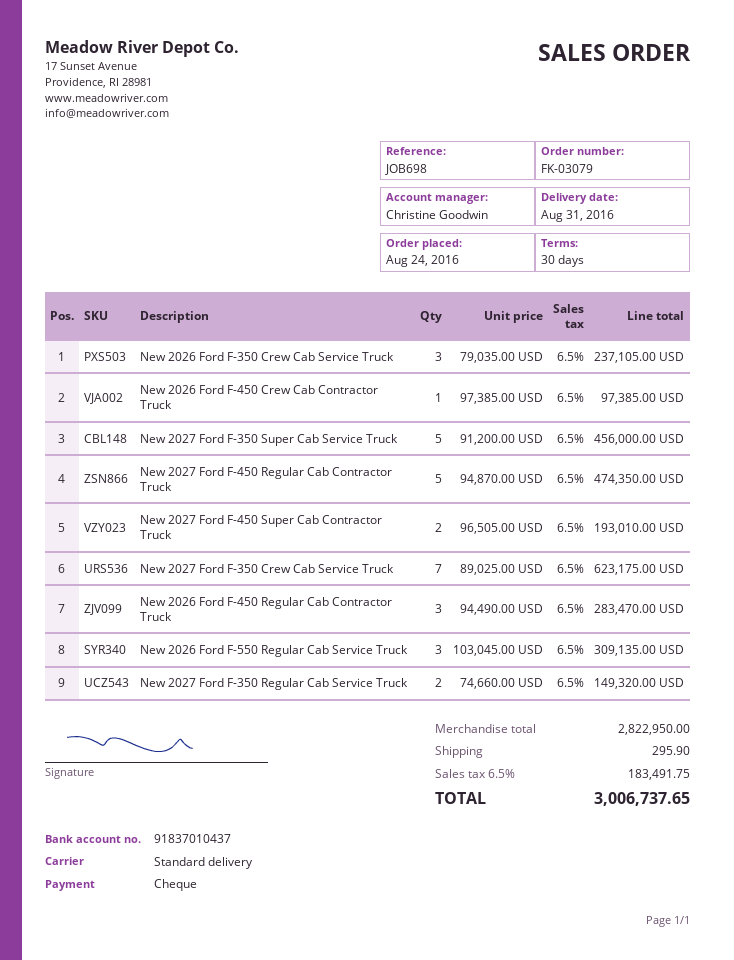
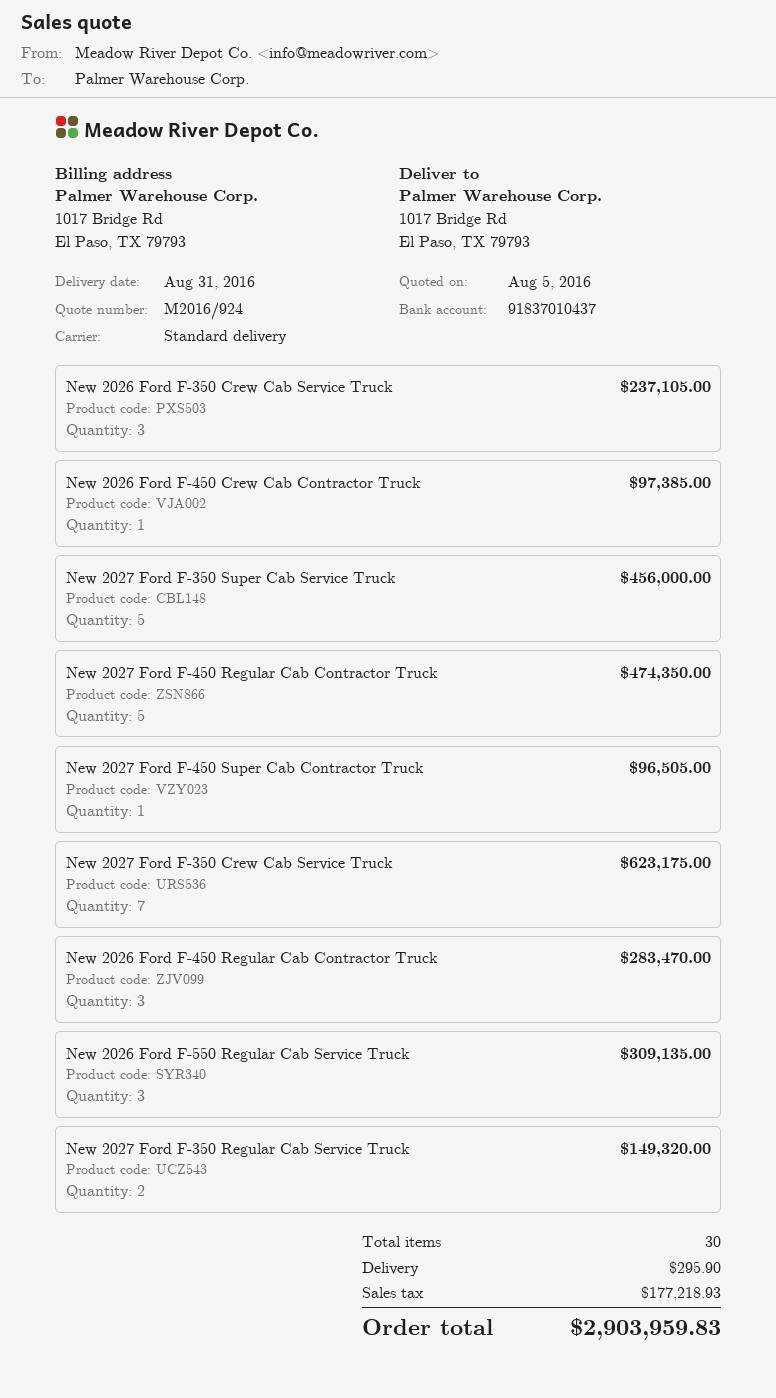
New 2027 Ford F-450 Super Cab Contractor Truck: 2 for 193010.00 -> 1 for 96505.00
tax: 183491.75 -> 177218.93
total: 3006737.65 -> 2903959.83

